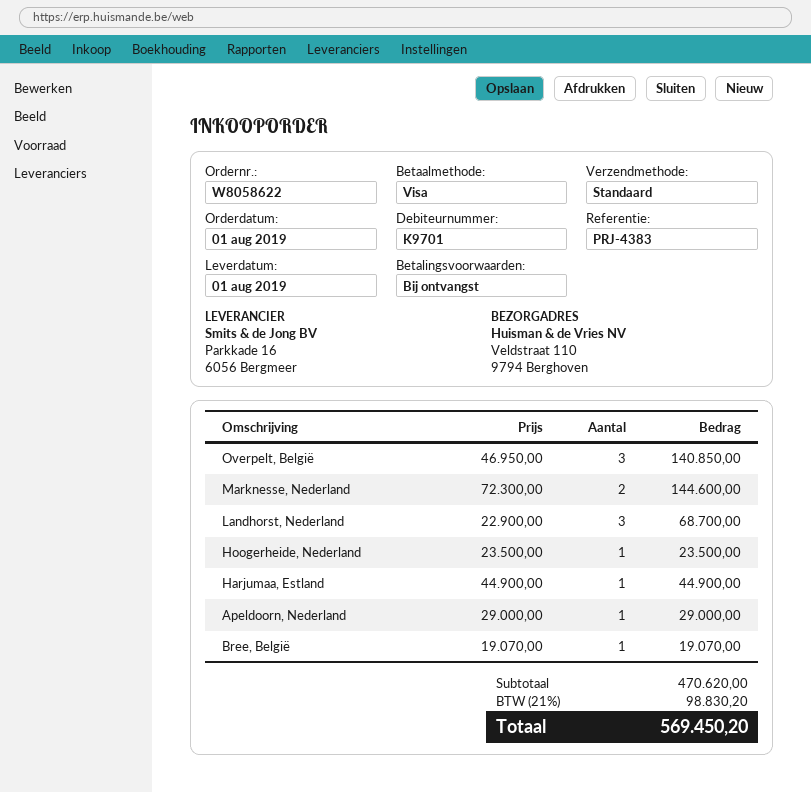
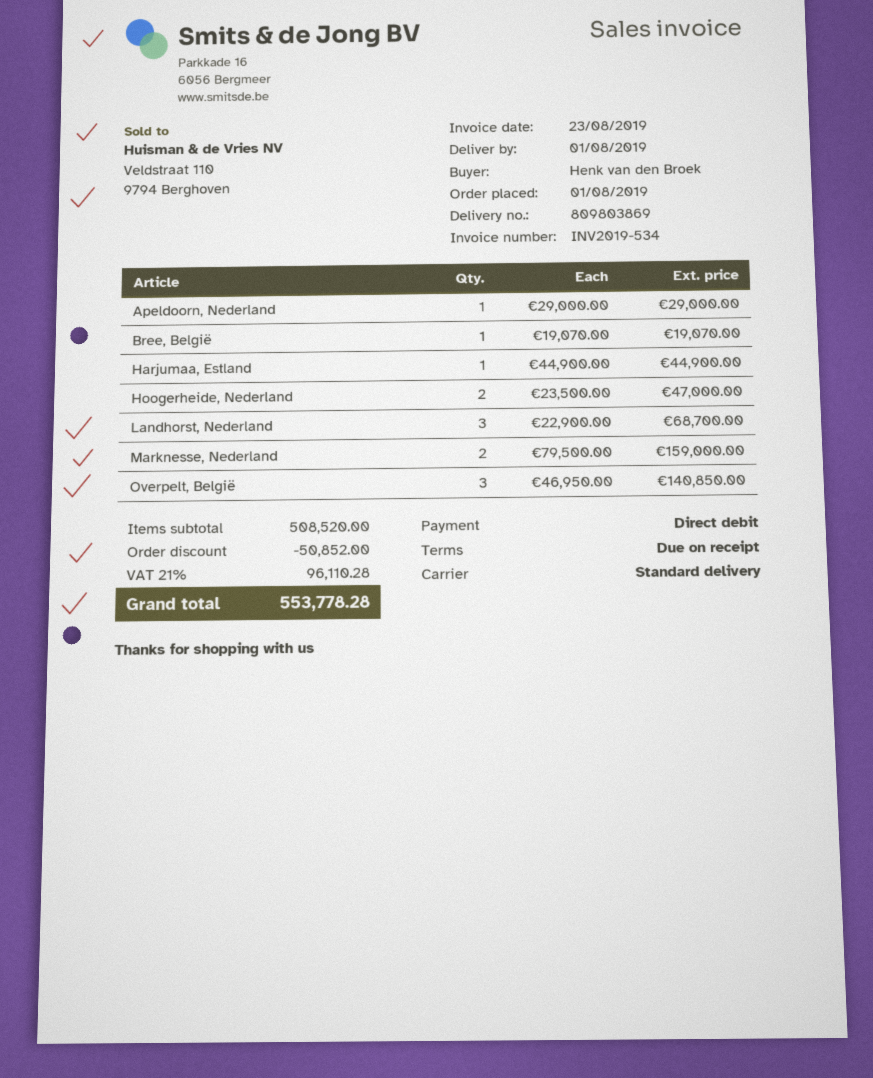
payment method: Visa -> direct debit
Marknesse, Nederland: 2 x 72300.00 = 144600.00 -> 2 x 79500.00 = 159000.00
Hoogerheide, Nederland: 1 x 23500.00 = 23500.00 -> 2 x 23500.00 = 47000.00
subtotal: 470620.00 -> 508520.00
discount: none -> 50852.00
tax: 21% = 98830.20 -> 21% = 96110.28
total: 569450.20 -> 553778.28

